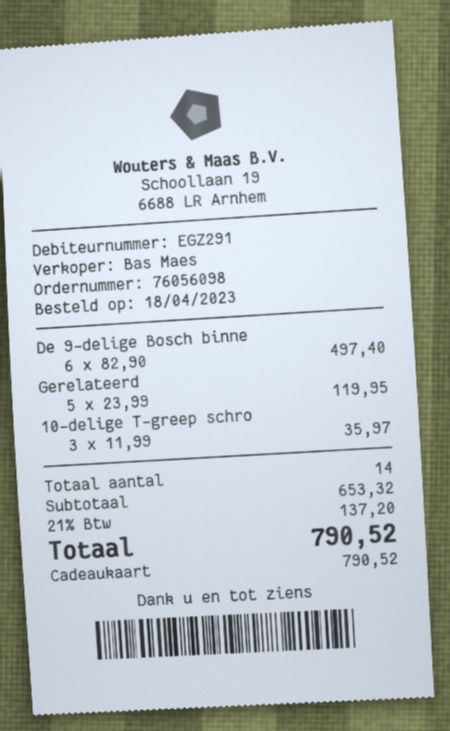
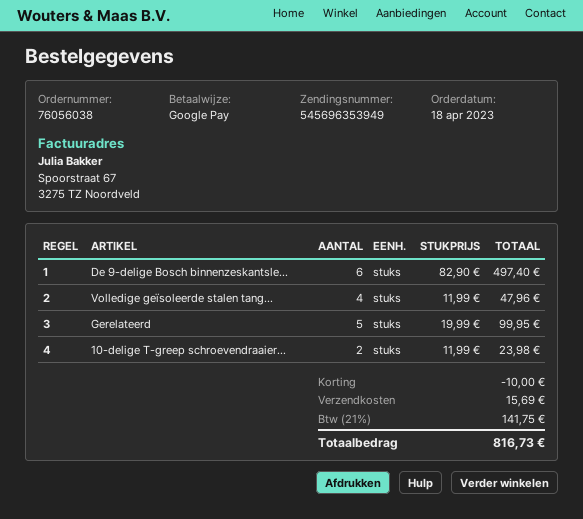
order number: 76056098 -> 76056038
payment method: gift card -> Google Pay
Gerelateerd: 5 x 23.99 = 119.95 -> 5 x 19.99 = 99.95
10-delige T-greep schro: 3 x 11.99 = 35.97 -> 2 x 11.99 = 23.98
Volledige geïsoleerde stalen tang...: none -> 4 x 11.99 = 47.96
discount: none -> 10.00
shipping: none -> 15.69
tax: 21% = 137.20 -> 21% = 141.75
total: 790.52 -> 816.73

